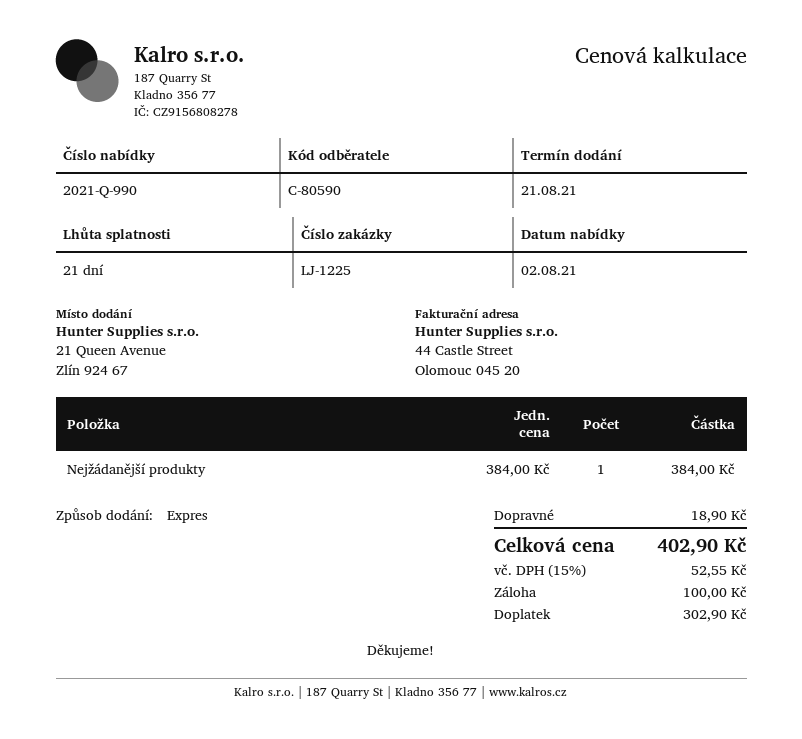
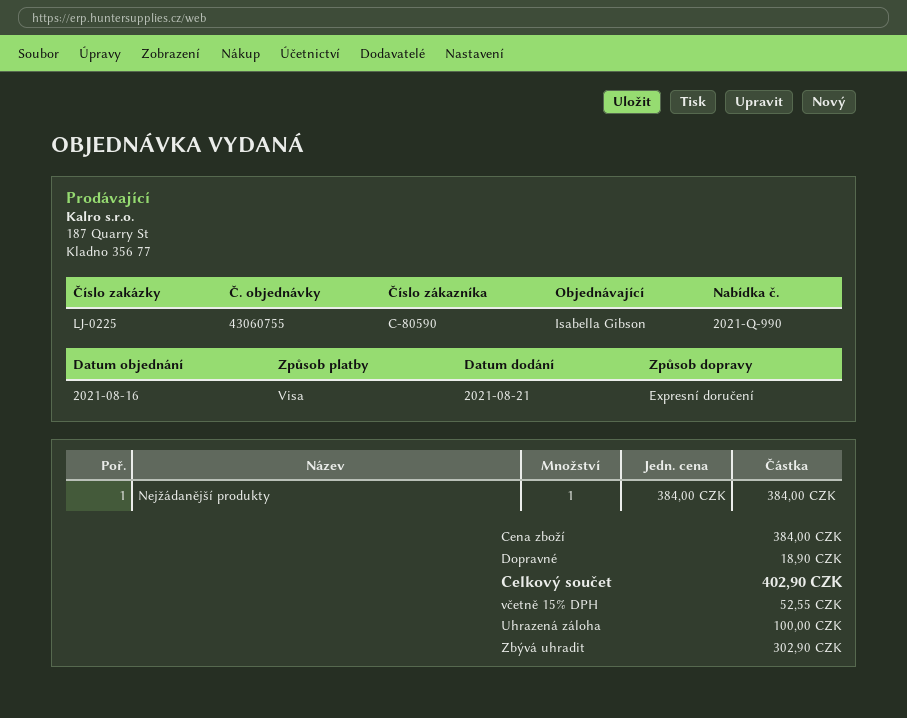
reference: LJ-1225 -> LJ-0225

